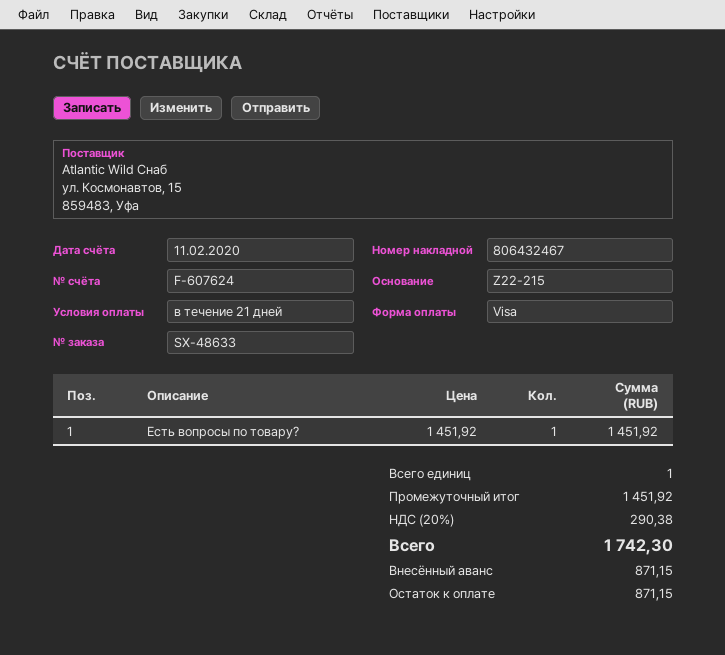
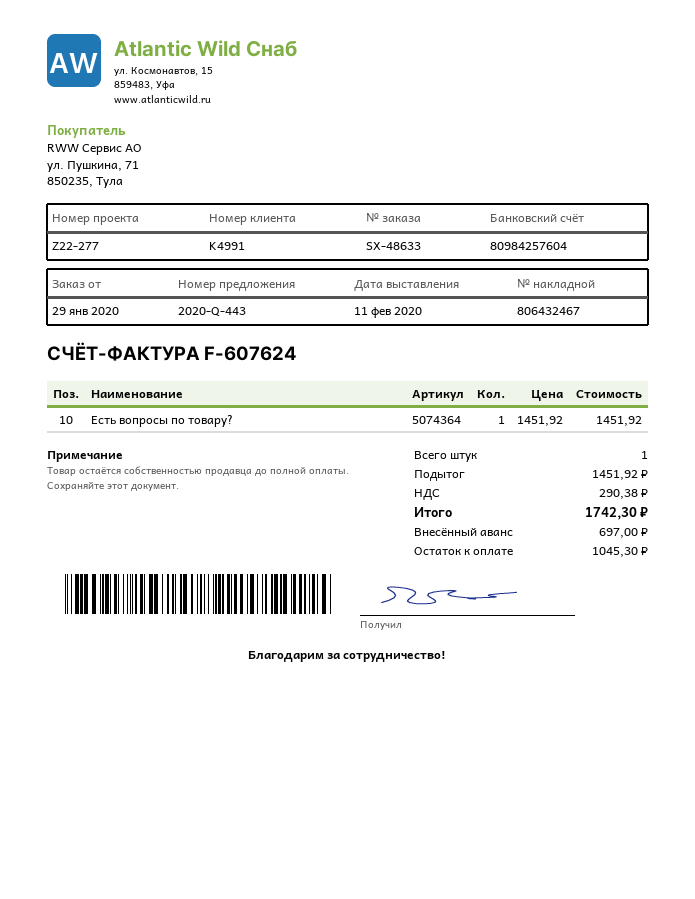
reference: Z22-215 -> Z22-277
deposit: 871.15 -> 697.00
balance: 871.15 -> 1045.30

